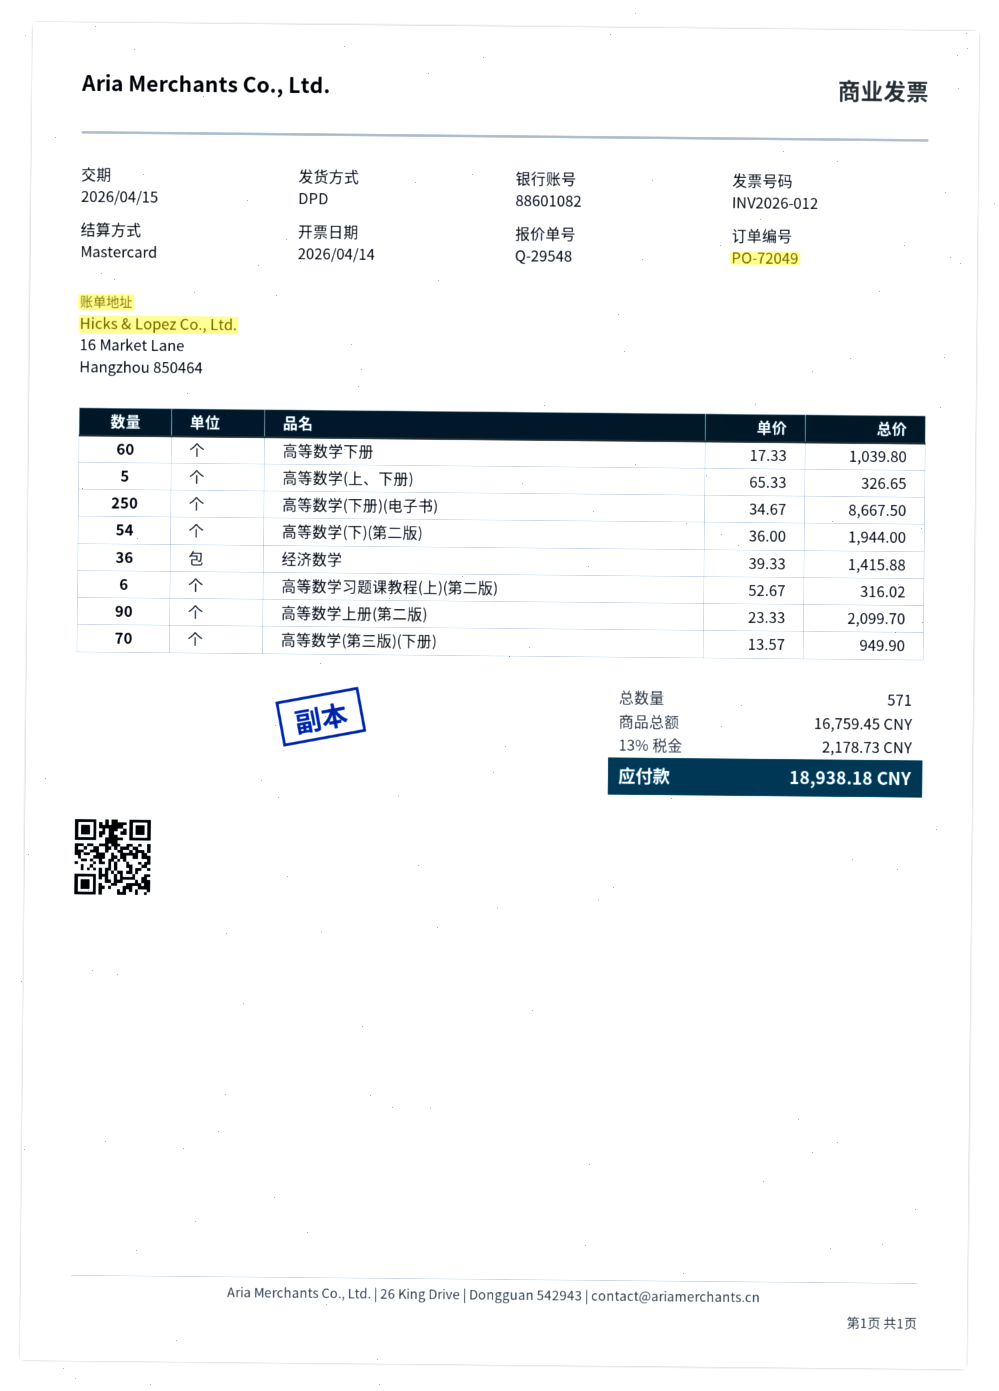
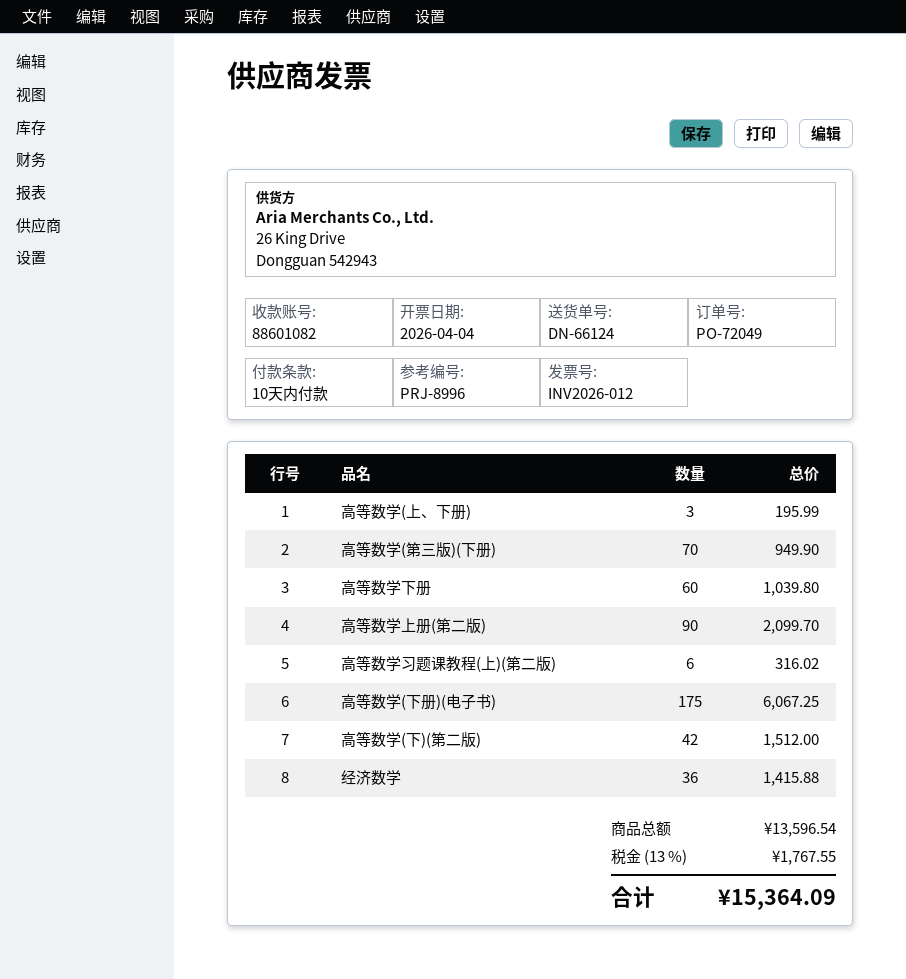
invoice date: 2026-04-14 -> 2026-04-04
高等数学(上、下册): 5 for 326.65 -> 3 for 195.99
高等数学(下册)(电子书): 250 for 8667.50 -> 175 for 6067.25
高等数学(下)(第二版): 54 for 1944.00 -> 42 for 1512.00
subtotal: 16759.45 -> 13596.54
tax: 13% = 2178.73 -> 13% = 1767.55
total: 18938.18 -> 15364.09

